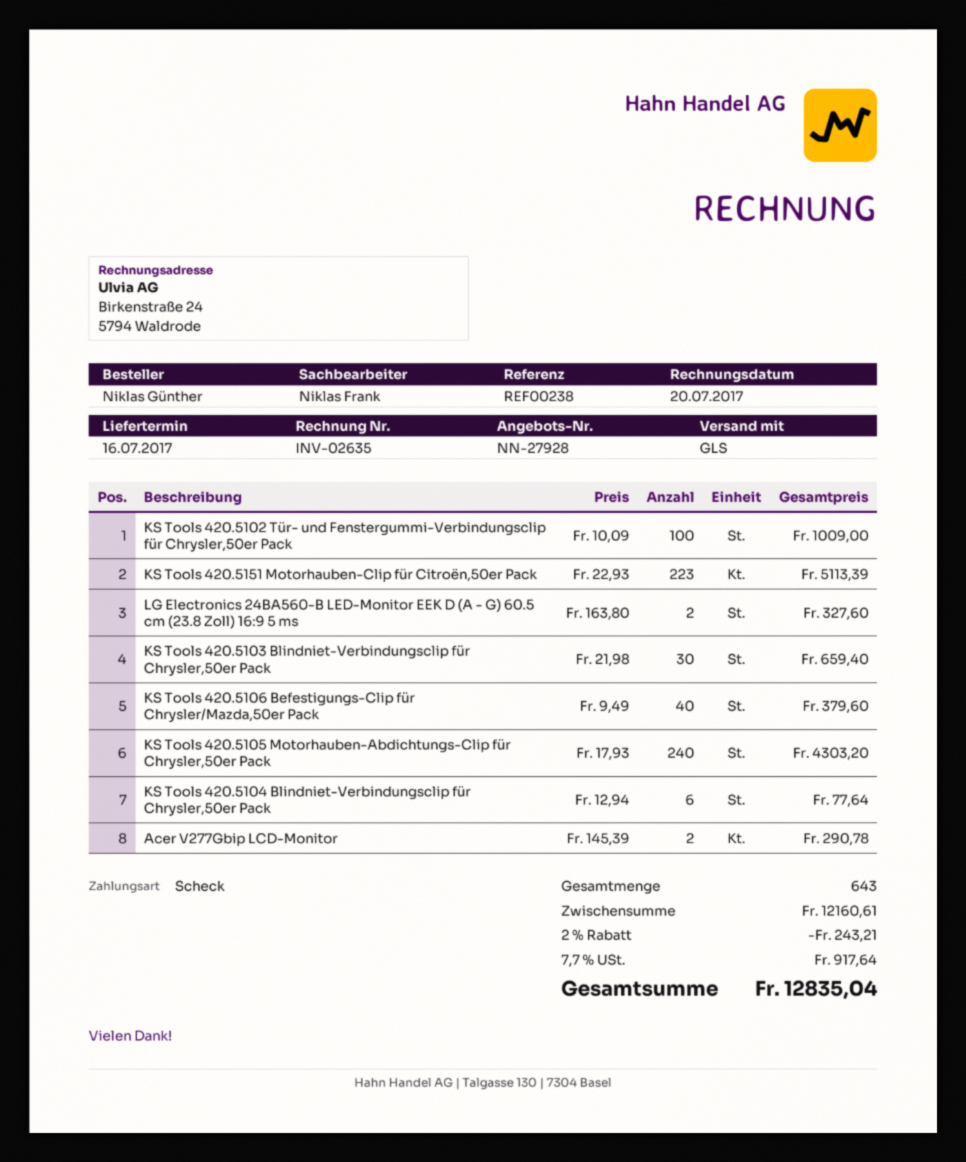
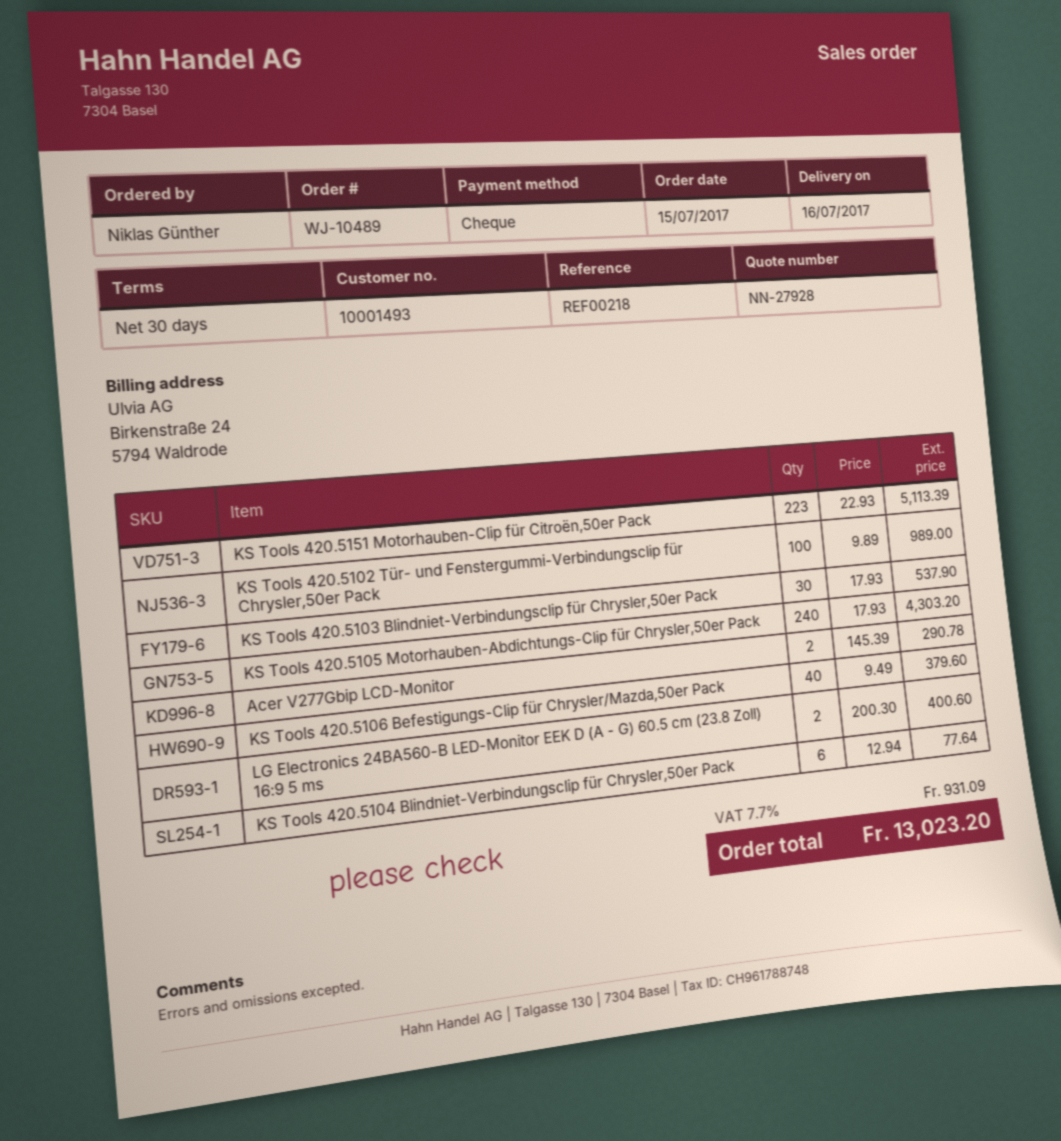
reference: REF00238 -> REF00218
KS Tools 420.5102 Tür- und Fenstergummi-Verbindungsclip für Chrysler,50er Pack: 100 x 10.09 = 1009.00 -> 100 x 9.89 = 989.00
LG Electronics 24BA560-B LED-Monitor EEK D (A - G) 60.5 cm (23.8 Zoll) 16:9 5 ms: 2 x 163.80 = 327.60 -> 2 x 200.30 = 400.60
KS Tools 420.5103 Blindniet-Verbindungsclip für Chrysler,50er Pack: 30 x 21.98 = 659.40 -> 30 x 17.93 = 537.90
discount: 2% = 243.21 -> none
tax: 7.7% = 917.64 -> 7.7% = 931.09
total: 12835.04 -> 13023.20

